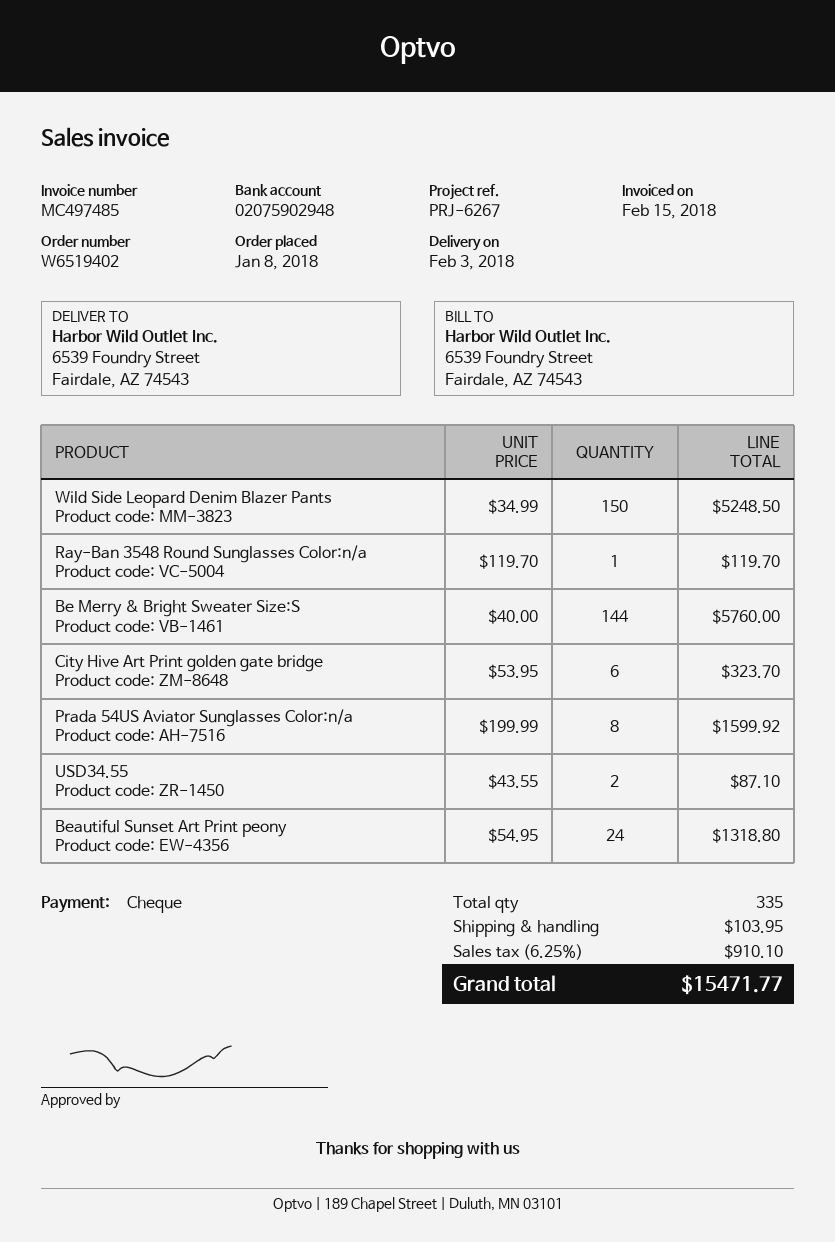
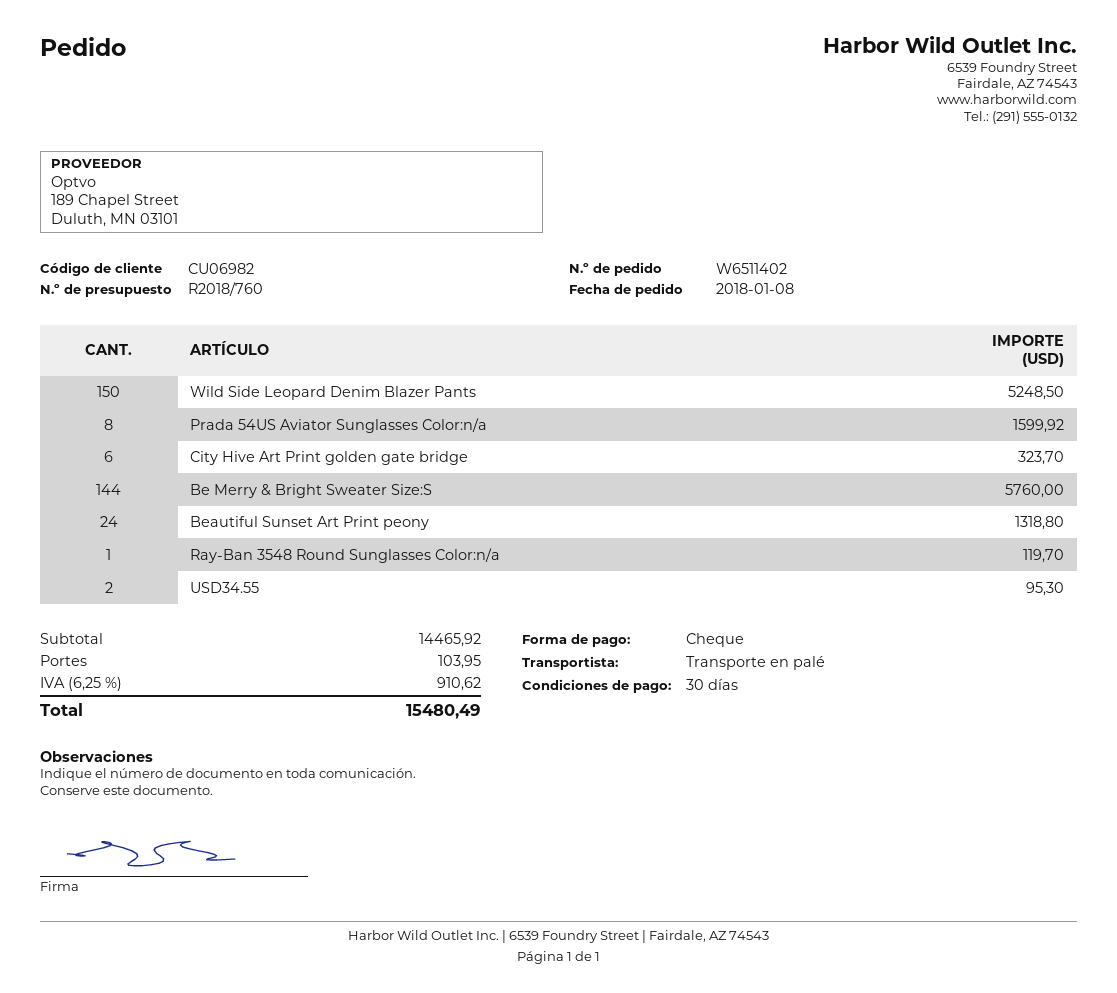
order number: W6519402 -> W6511402
USD34.55: 2 for 87.10 -> 2 for 95.30
tax: 6.25% = 910.10 -> 6.25% = 910.62
total: 15471.77 -> 15480.49

